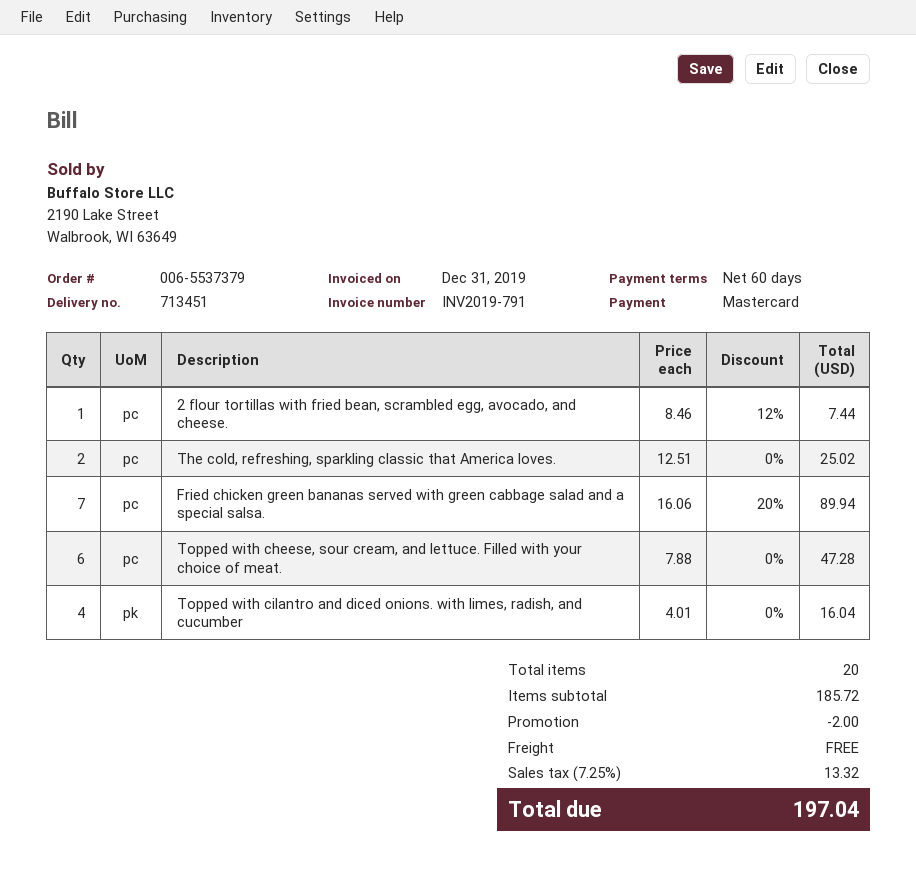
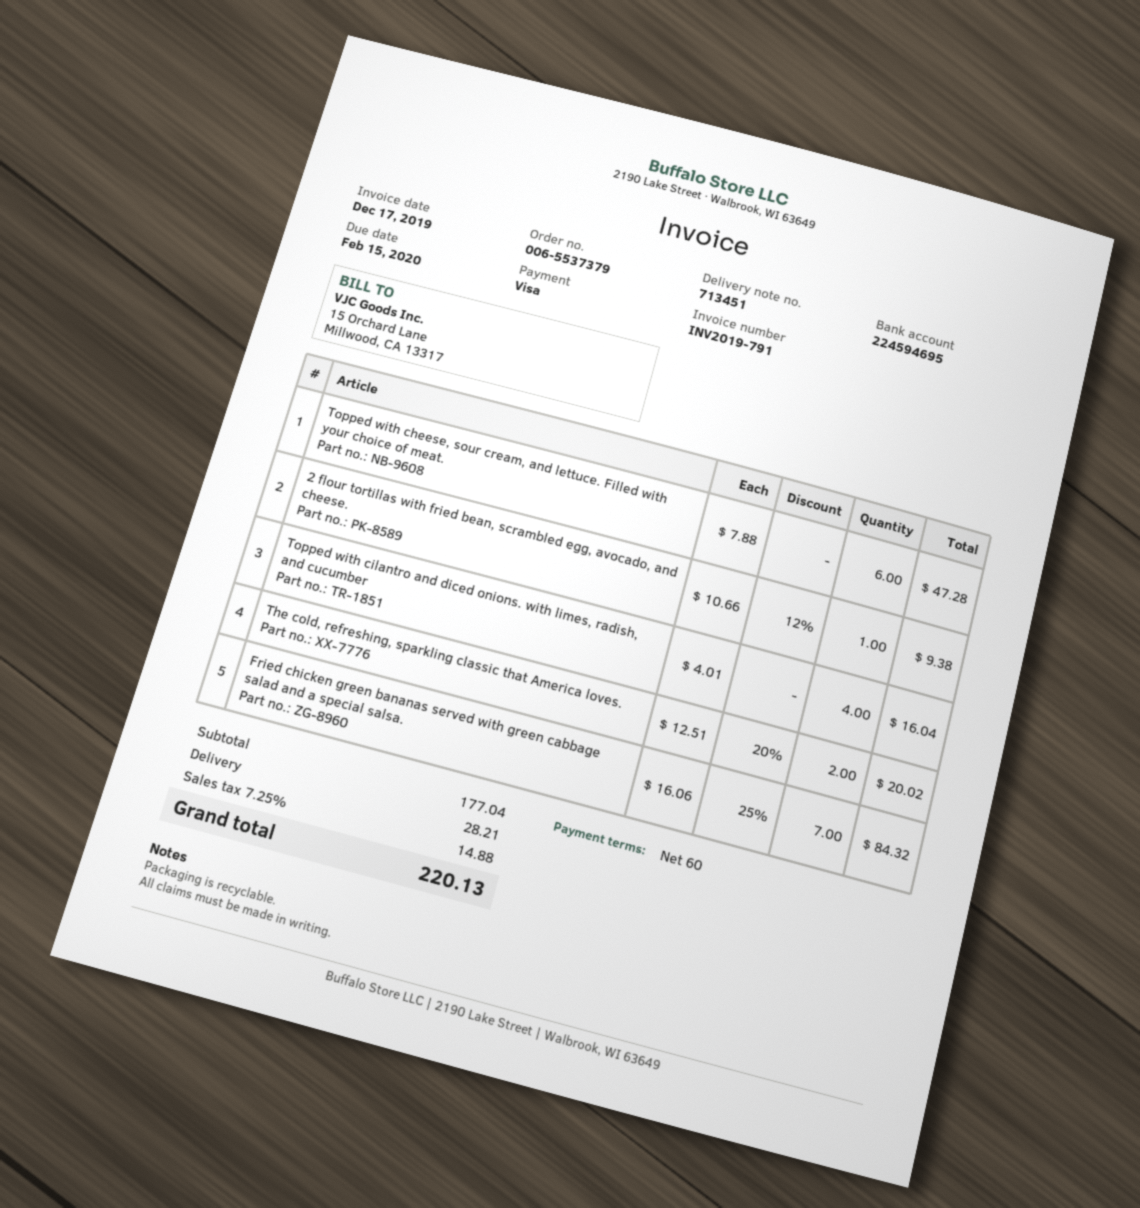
invoice date: 2019-12-31 -> 2019-12-17
payment method: Mastercard -> Visa
2 flour tortillas with fried bean, scrambled egg, avocado, and cheese.: 1 x 8.46 - 12% = 7.44 -> 1 x 10.66 - 12% = 9.38
The cold, refreshing, sparkling classic that America loves.: 2 x 12.51 = 25.02 -> 2 x 12.51 - 20% = 20.02
Fried chicken green bananas served with green cabbage salad and a special salsa.: 7 x 16.06 - 20% = 89.94 -> 7 x 16.06 - 25% = 84.32
subtotal: 185.72 -> 177.04
discount: 2.00 -> none
shipping: 0.00 -> 28.21
tax: 7.25% = 13.32 -> 7.25% = 14.88
total: 197.04 -> 220.13

